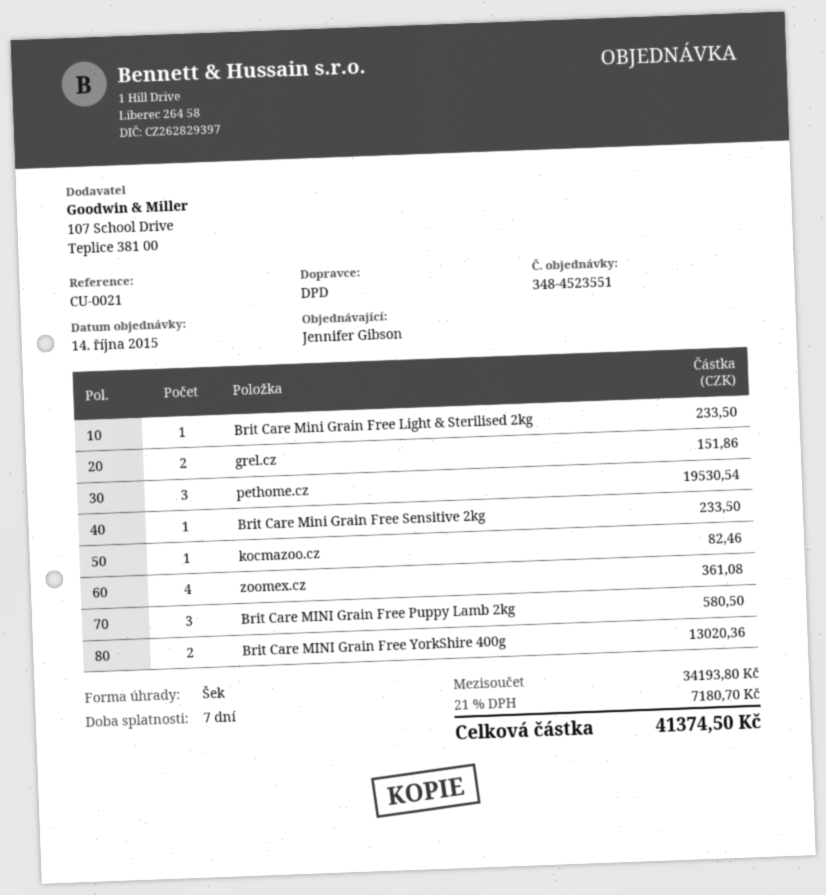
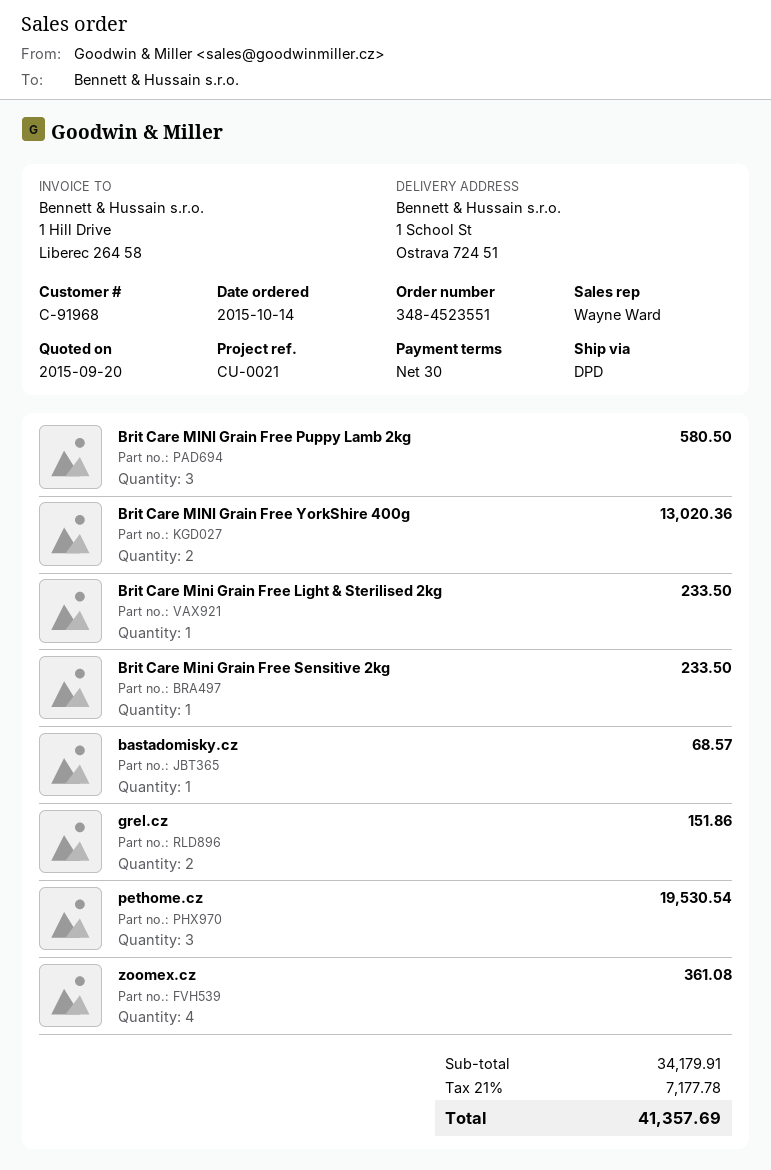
payment terms: 7 days -> 30 days
kocmazoo.cz: 1 for 82.46 -> none
bastadomisky.cz: none -> 1 for 68.57
subtotal: 34193.80 -> 34179.91
tax: 21% = 7180.70 -> 21% = 7177.78
total: 41374.50 -> 41357.69

